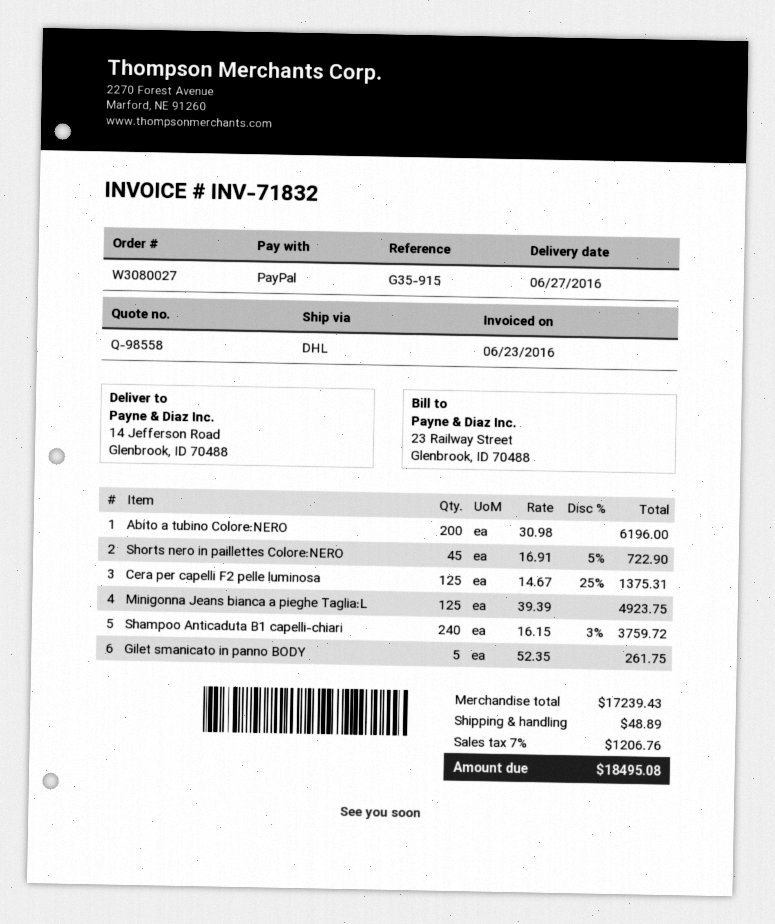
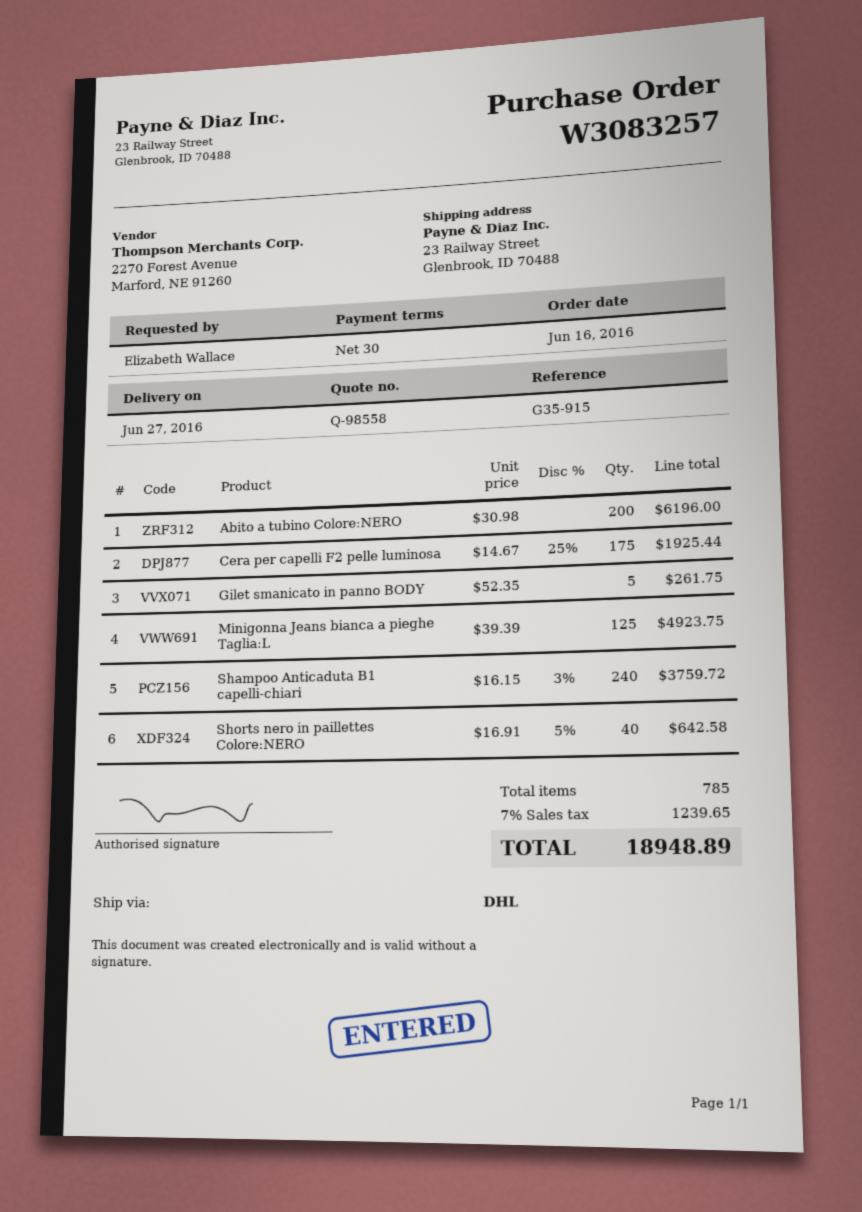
order number: W3080027 -> W3083257
ship to: 14 Jefferson Road, Glenbrook, ID 70488 -> 23 Railway Street, Glenbrook, ID 70488
Shorts nero in paillettes Colore:NERO: 45 x 16.91 - 5% = 722.90 -> 40 x 16.91 - 5% = 642.58
Cera per capelli F2 pelle luminosa: 125 x 14.67 - 25% = 1375.31 -> 175 x 14.67 - 25% = 1925.44
shipping: 48.89 -> none
tax: 7% = 1206.76 -> 7% = 1239.65
total: 18495.08 -> 18948.89

